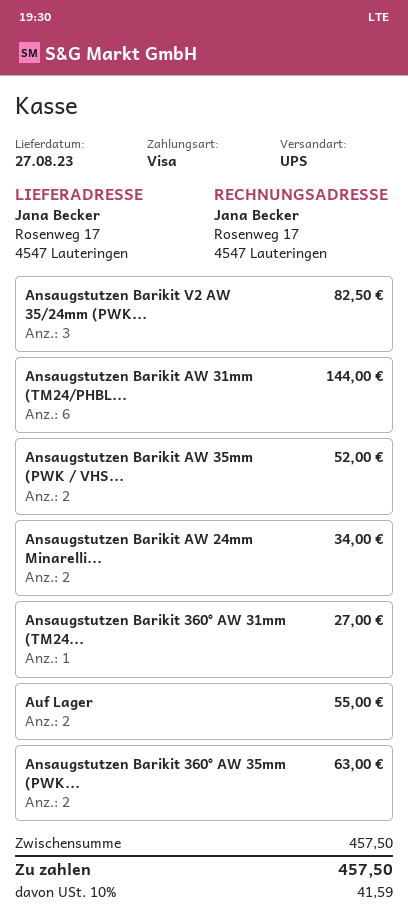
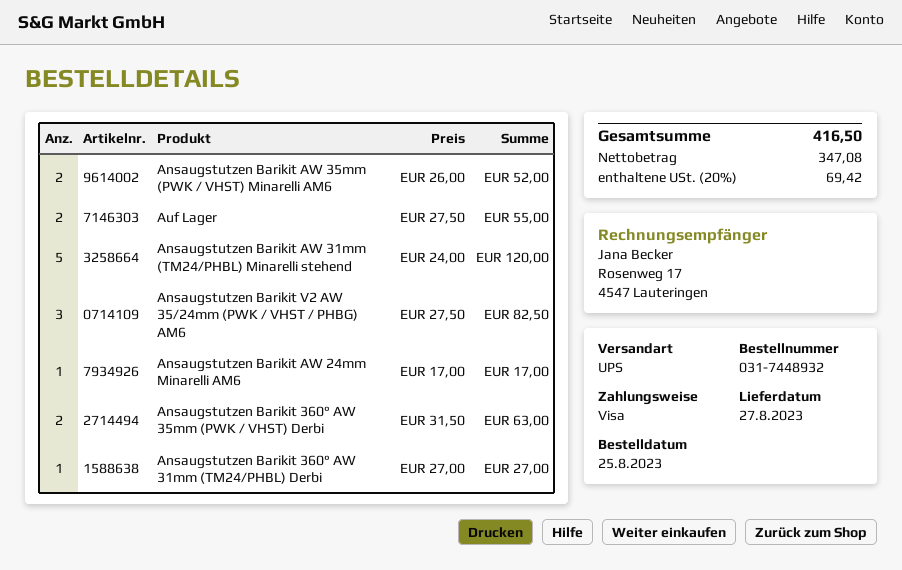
Ansaugstutzen Barikit AW 31mm (TM24/PHBL...: 6 for 144.00 -> 5 for 120.00
Ansaugstutzen Barikit AW 24mm Minarelli...: 2 for 34.00 -> 1 for 17.00
tax: 10% = 41.59 -> 20% = 69.42
total: 457.50 -> 416.50

